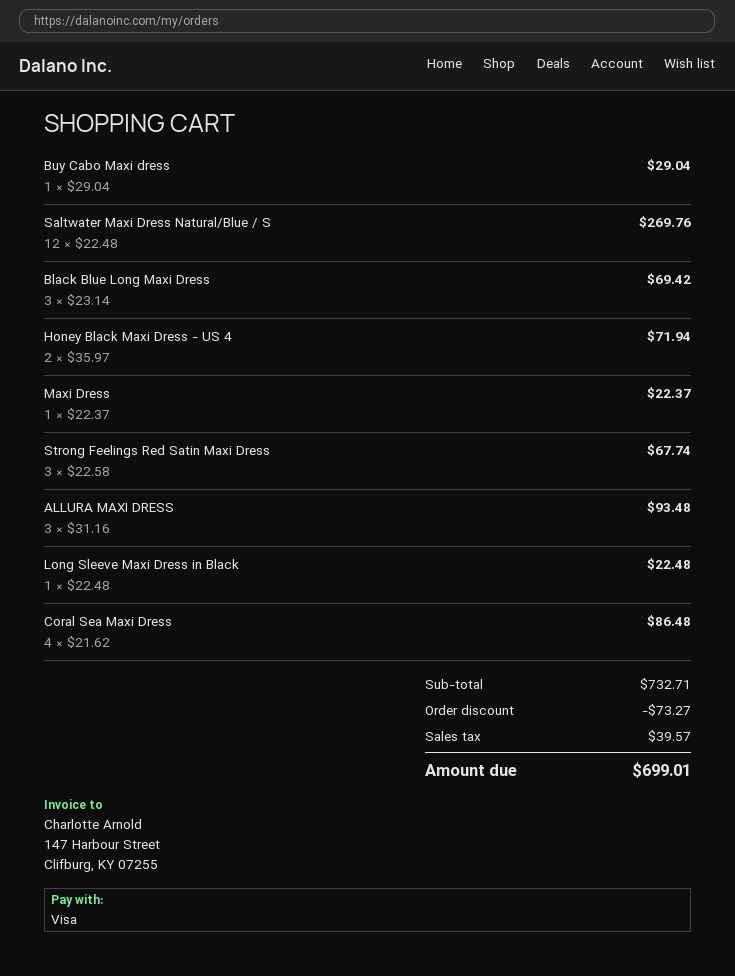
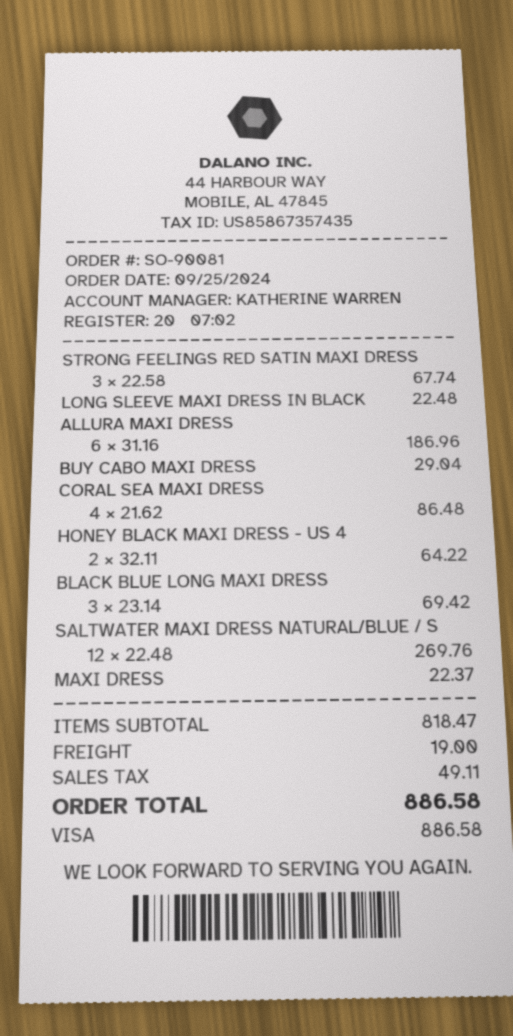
Honey Black Maxi Dress - US 4: 2 x 35.97 = 71.94 -> 2 x 32.11 = 64.22
ALLURA MAXI DRESS: 3 x 31.16 = 93.48 -> 6 x 31.16 = 186.96
subtotal: 732.71 -> 818.47
discount: 73.27 -> none
shipping: none -> 19.00
tax: 39.57 -> 49.11
total: 699.01 -> 886.58

